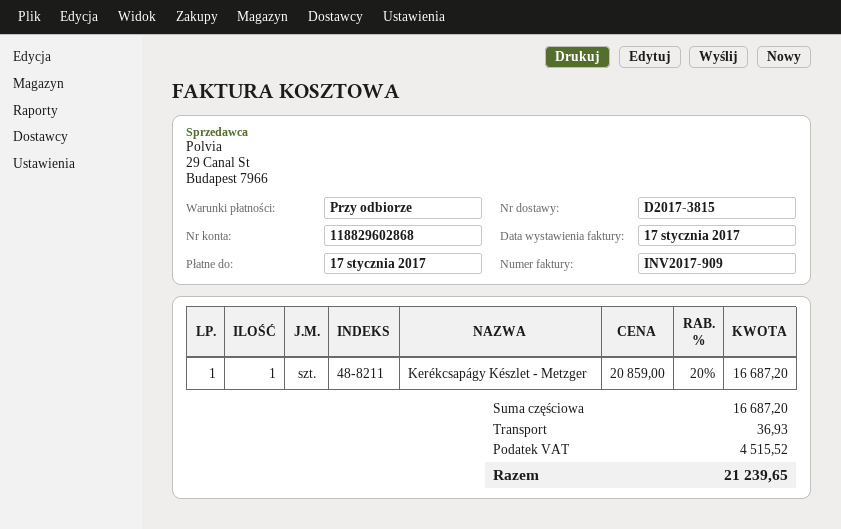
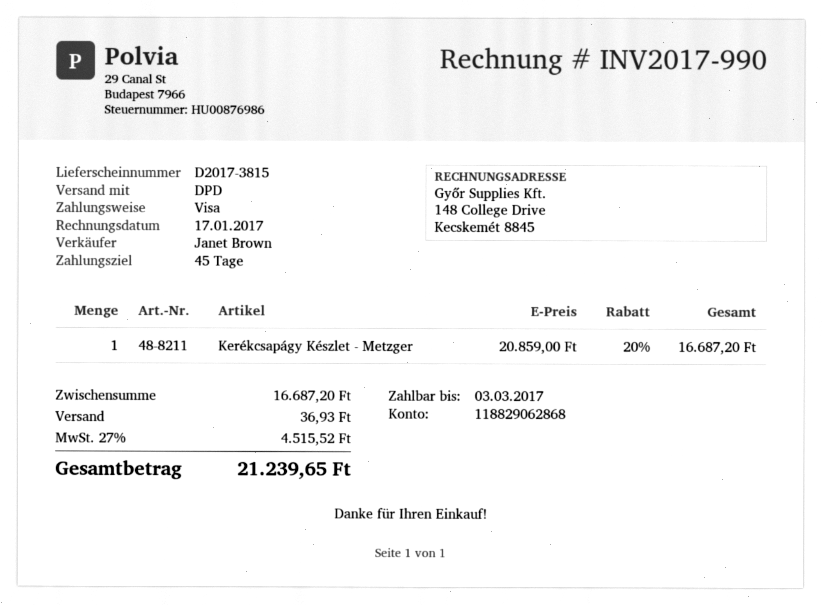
invoice number: INV2017-909 -> INV2017-990
payment terms: on receipt -> 45 days
due date: 2017-01-17 -> 2017-03-03
bank account: 118829602868 -> 118829062868

